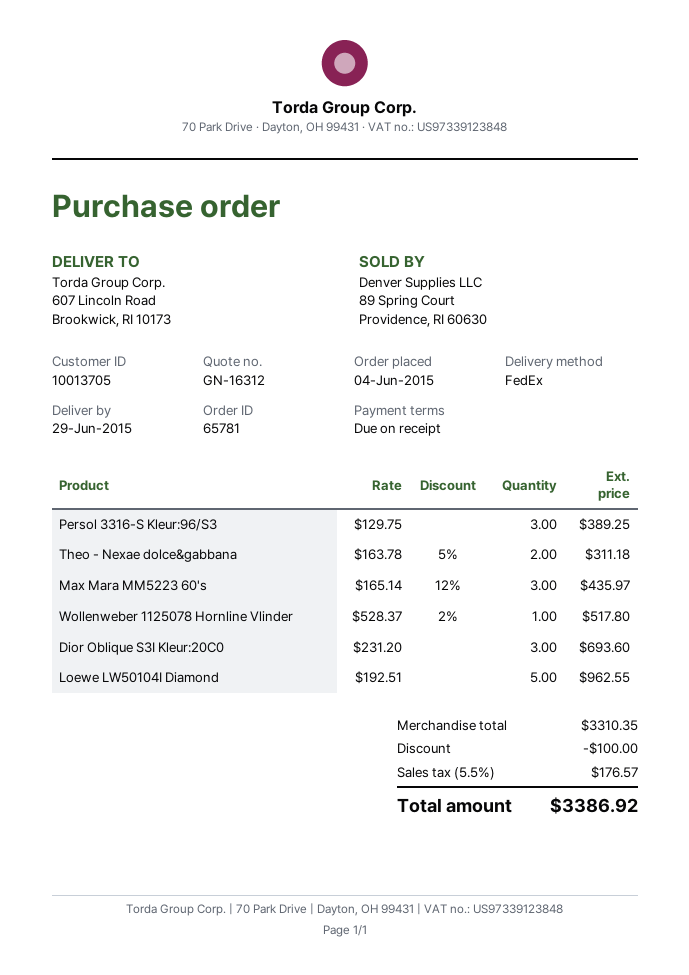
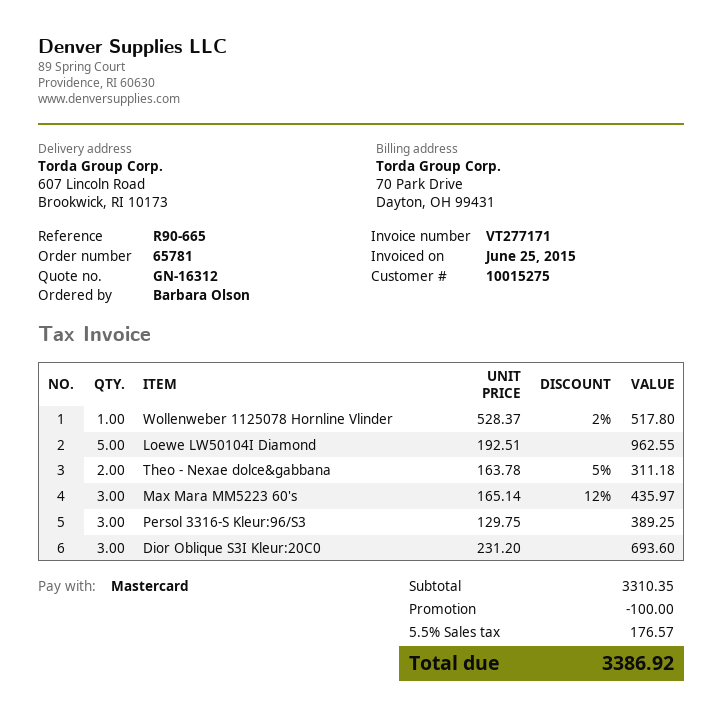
customer number: 10013705 -> 10015275

